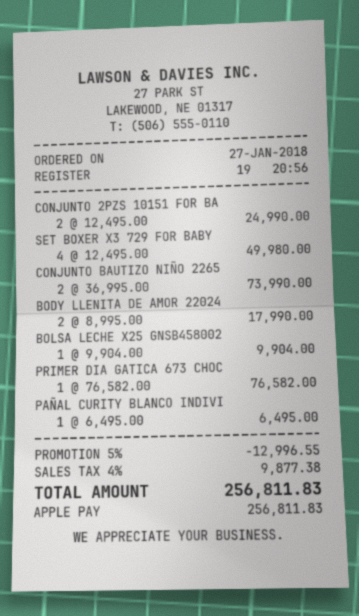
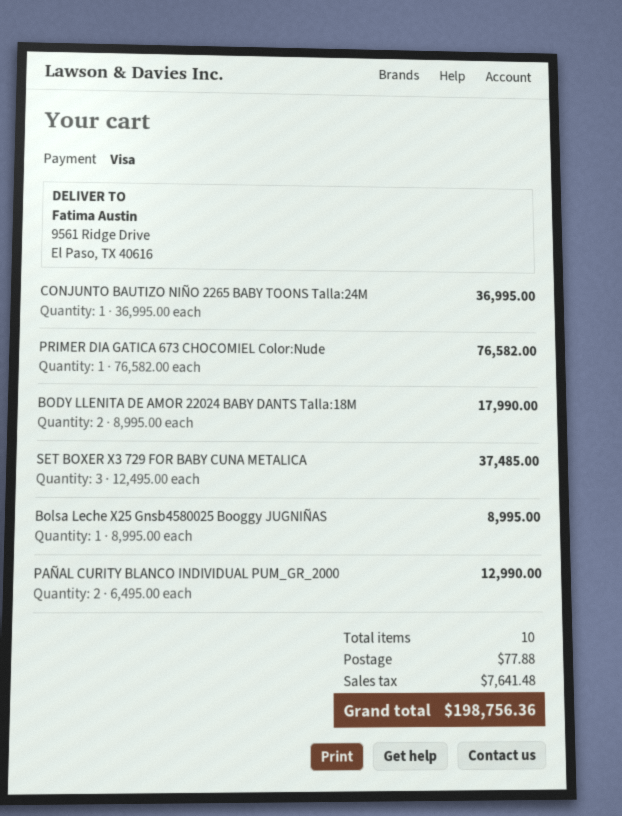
payment method: Apple Pay -> Visa
CONJUNTO 2PZS 10151 FOR BA: 2 x 12495.00 = 24990.00 -> none
SET BOXER X3 729 FOR BABY: 4 x 12495.00 = 49980.00 -> 3 x 12495.00 = 37485.00
CONJUNTO BAUTIZO NIÑO 2265: 2 x 36995.00 = 73990.00 -> 1 x 36995.00 = 36995.00
BOLSA LECHE X25 GNSB458002: 1 x 9904.00 = 9904.00 -> 1 x 8995.00 = 8995.00
PAÑAL CURITY BLANCO INDIVI: 1 x 6495.00 = 6495.00 -> 2 x 6495.00 = 12990.00
discount: 5% = 12996.55 -> none
shipping: none -> 77.88
tax: 9877.38 -> 7641.48
total: 256811.83 -> 198756.36

